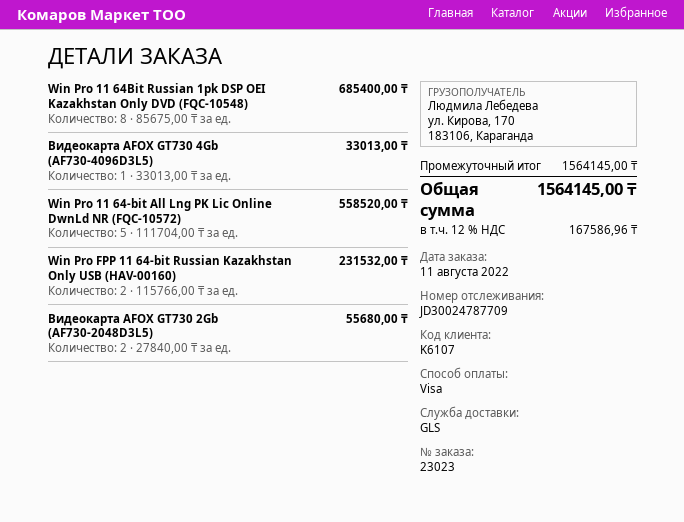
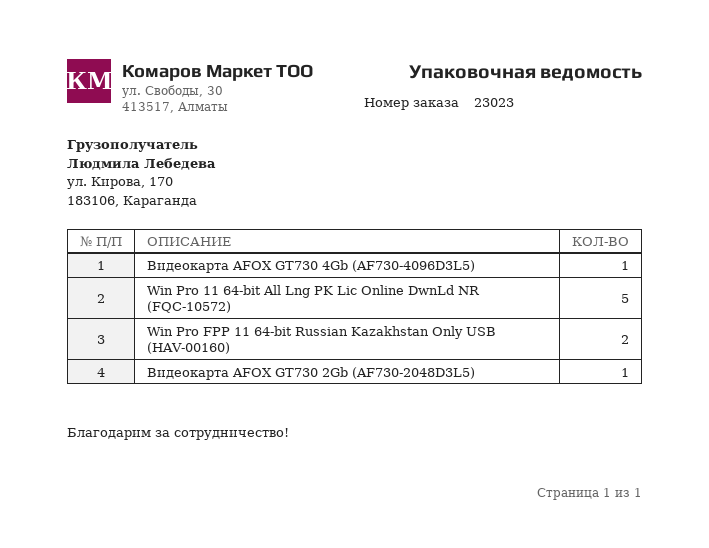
Win Pro 11 64Bit Russian 1pk DSP OEI Kazakhstan Only DVD (FQC-10548): 8 -> none
Видеокарта AFOX GT730 2Gb (AF730-2048D3L5): 2 -> 1

